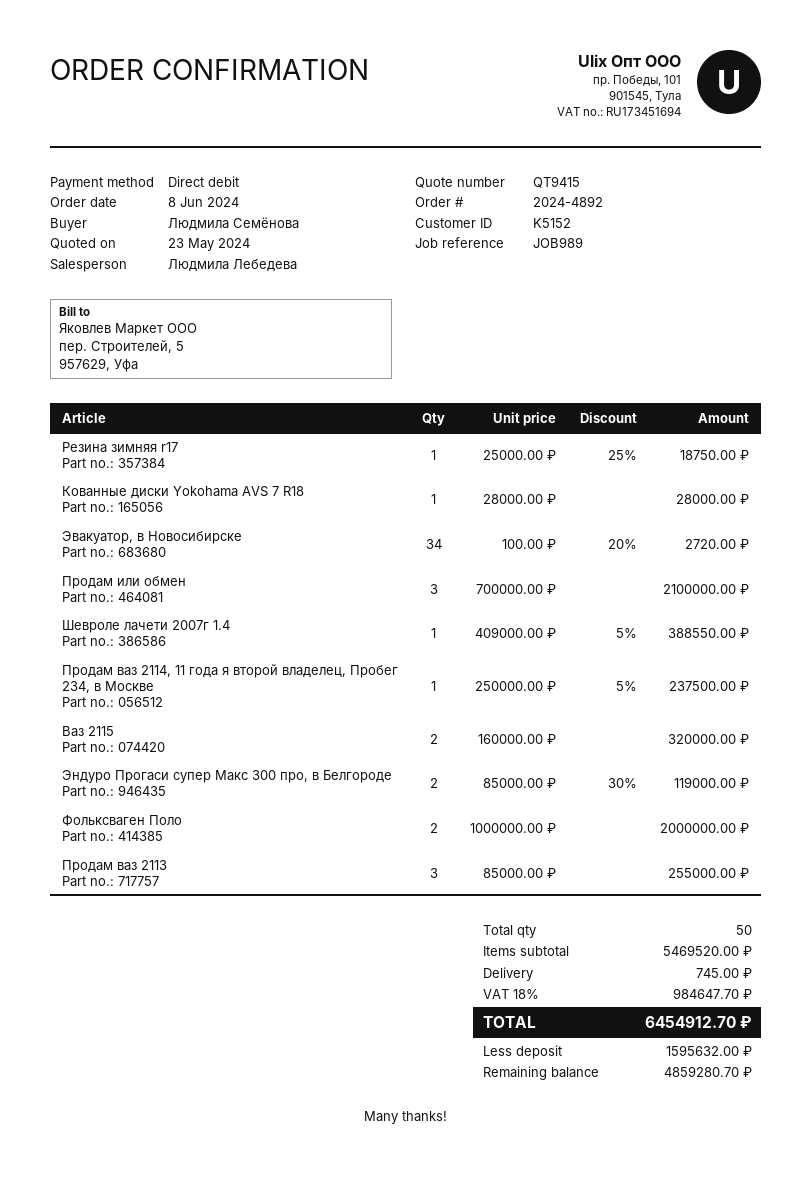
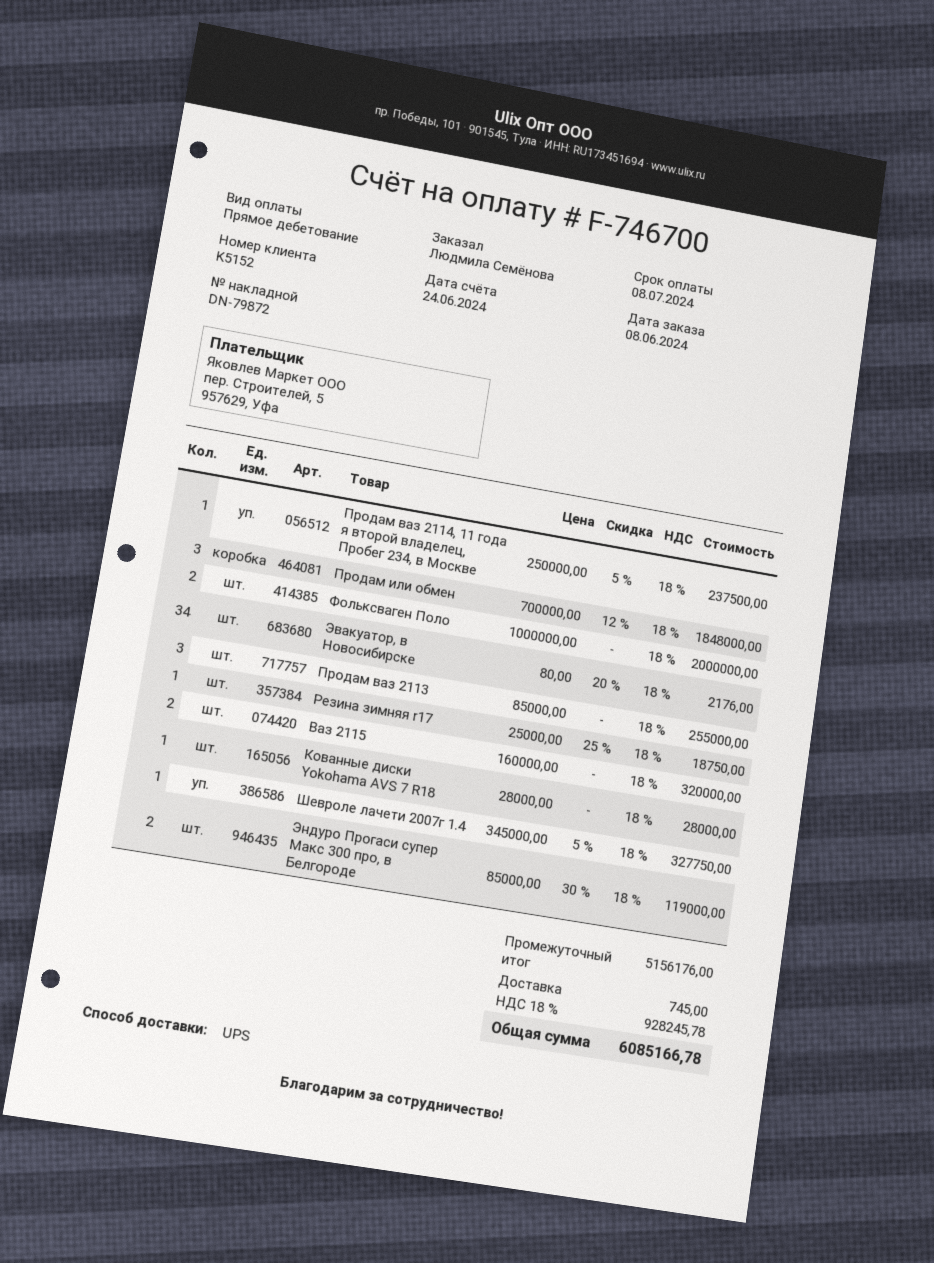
Эвакуатор, в Новосибирске: 34 x 100.00 - 20% = 2720.00 -> 34 x 80.00 - 20% = 2176.00
Продам или обмен: 3 x 700000.00 = 2100000.00 -> 3 x 700000.00 - 12% = 1848000.00
Шевроле лачети 2007г 1.4: 1 x 409000.00 - 5% = 388550.00 -> 1 x 345000.00 - 5% = 327750.00
subtotal: 5469520.00 -> 5156176.00
tax: 18% = 984647.70 -> 18% = 928245.78
total: 6454912.70 -> 6085166.78

